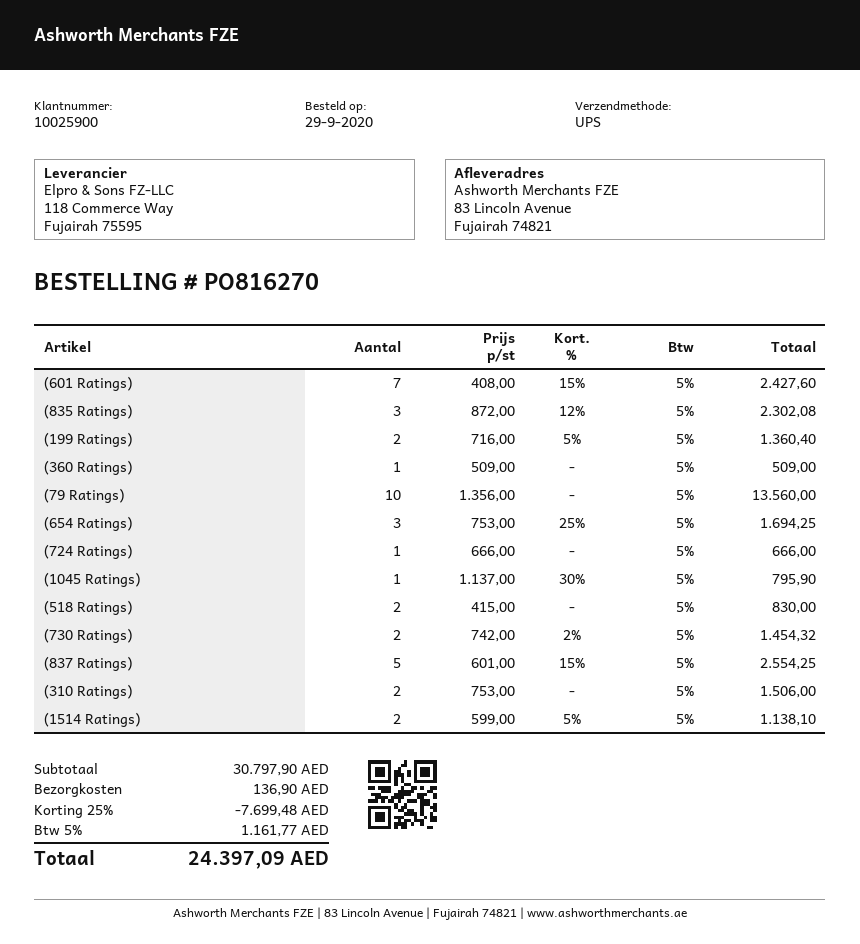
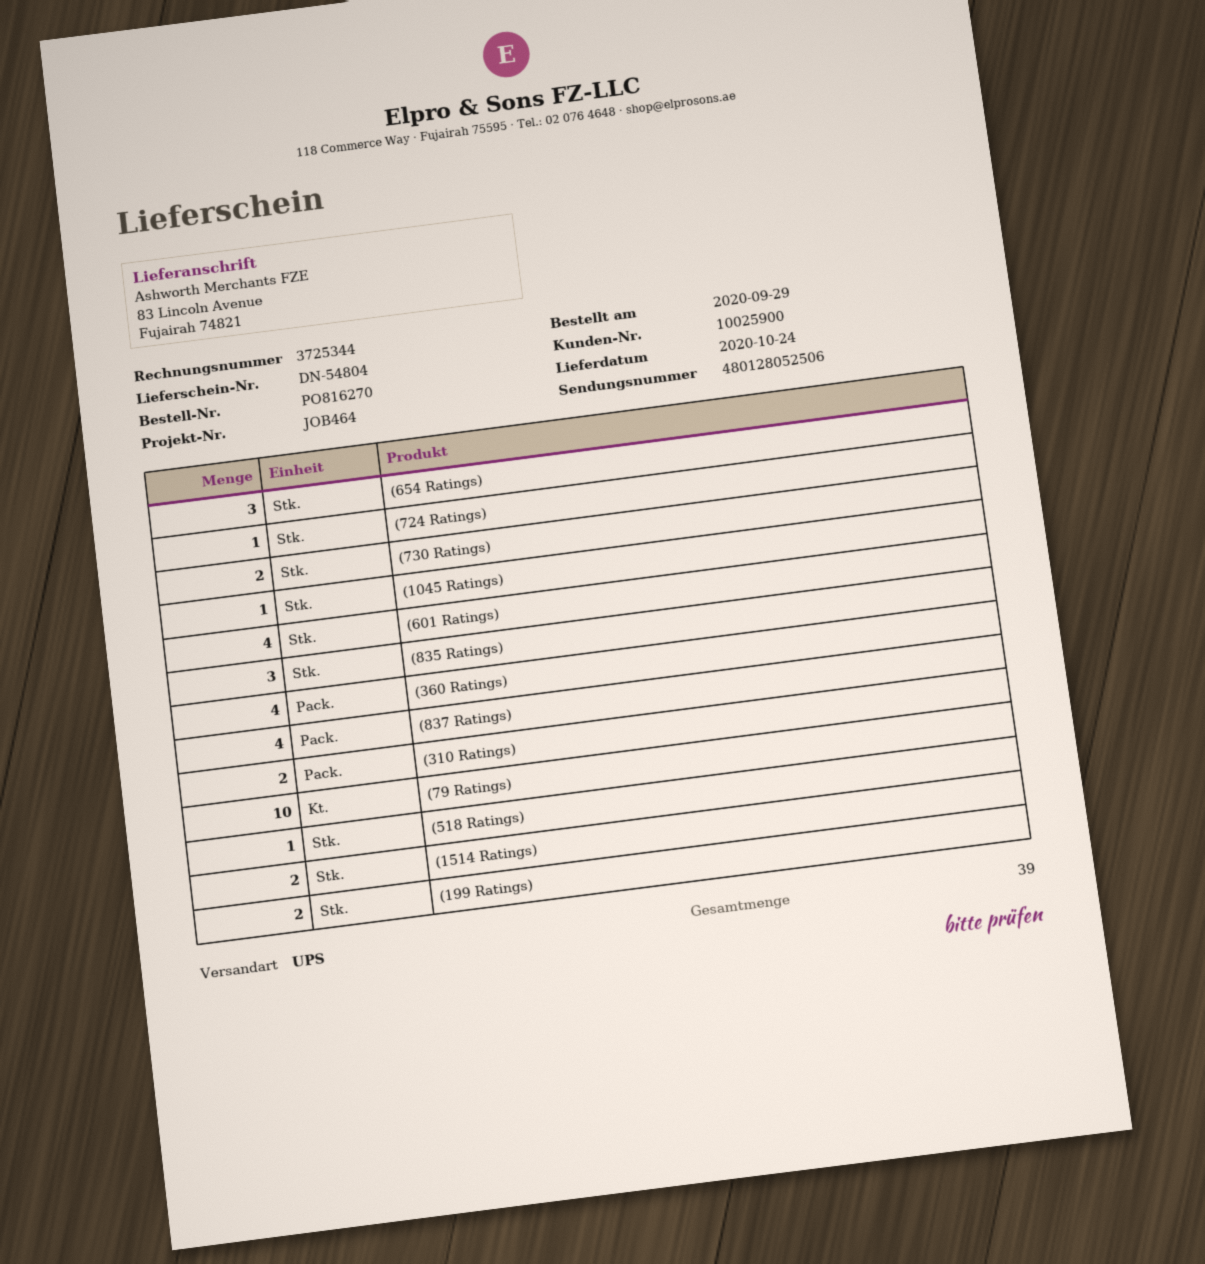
(601 Ratings): 7 -> 4
(360 Ratings): 1 -> 4
(518 Ratings): 2 -> 1
(837 Ratings): 5 -> 4

